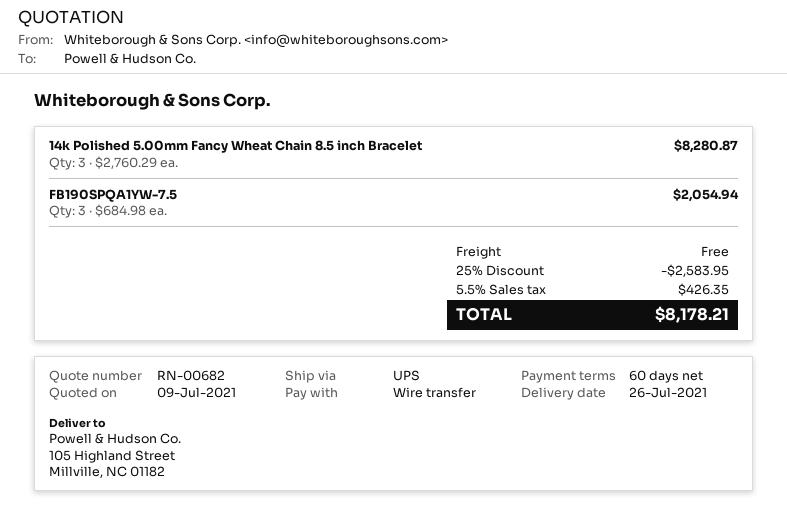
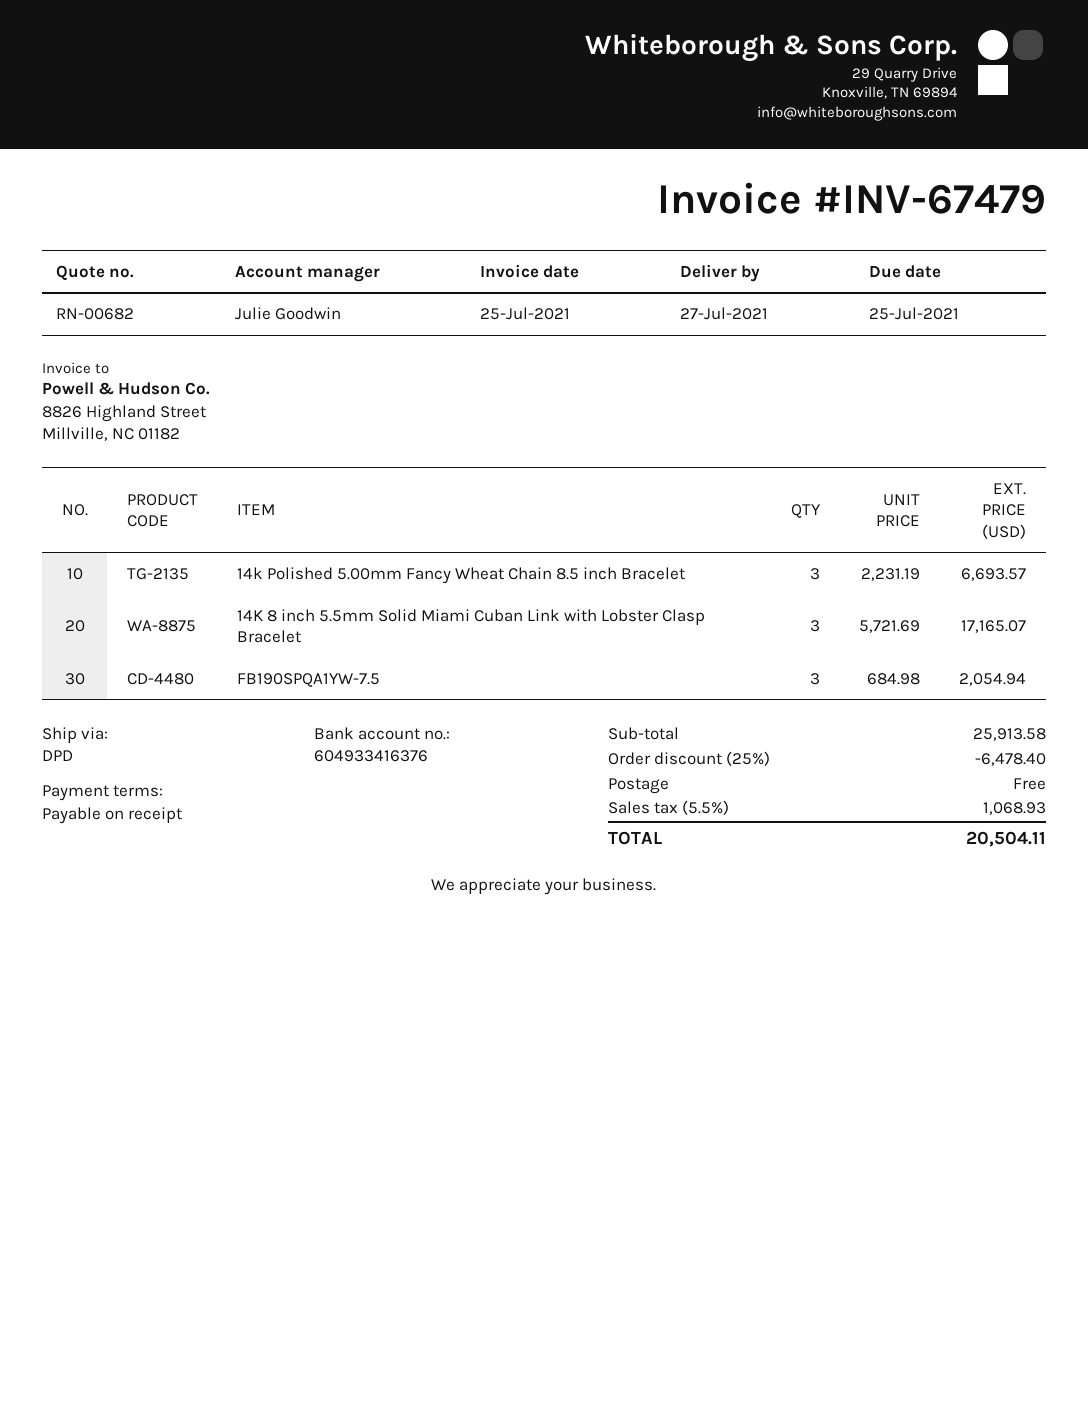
delivery date: 2021-07-26 -> 2021-07-27
payment terms: 60 days -> on receipt
shipping method: UPS -> DPD
14k Polished 5.00mm Fancy Wheat Chain 8.5 inch Bracelet: 3 x 2760.29 = 8280.87 -> 3 x 2231.19 = 6693.57
14K 8 inch 5.5mm Solid Miami Cuban Link with Lobster Clasp Bracelet: none -> 3 x 5721.69 = 17165.07
discount: 25% = 2583.95 -> 25% = 6478.40
tax: 5.5% = 426.35 -> 5.5% = 1068.93
total: 8178.21 -> 20504.11

